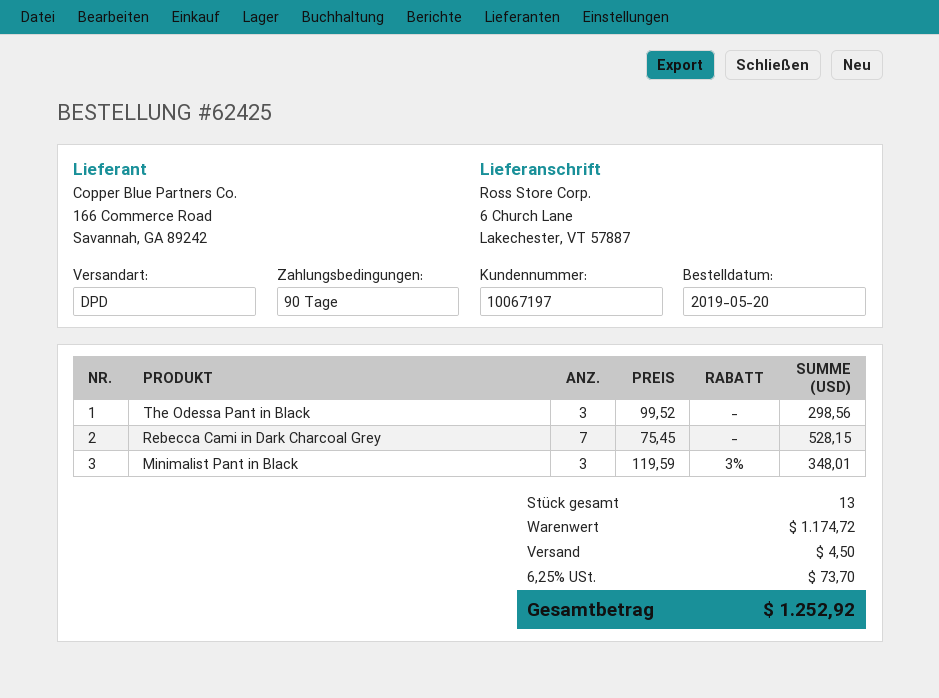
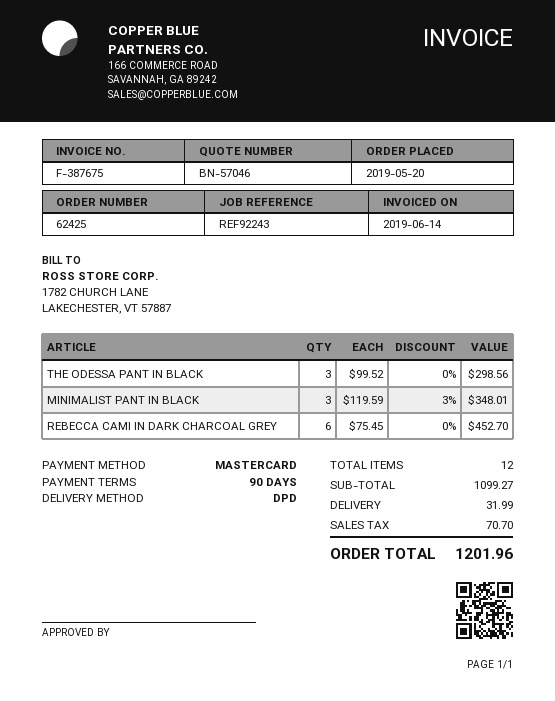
Rebecca Cami in Dark Charcoal Grey: 7 x 75.45 = 528.15 -> 6 x 75.45 = 452.70
total quantity: 13 -> 12
subtotal: 1174.72 -> 1099.27
shipping: 4.50 -> 31.99
tax: 73.70 -> 70.70
total: 1252.92 -> 1201.96

